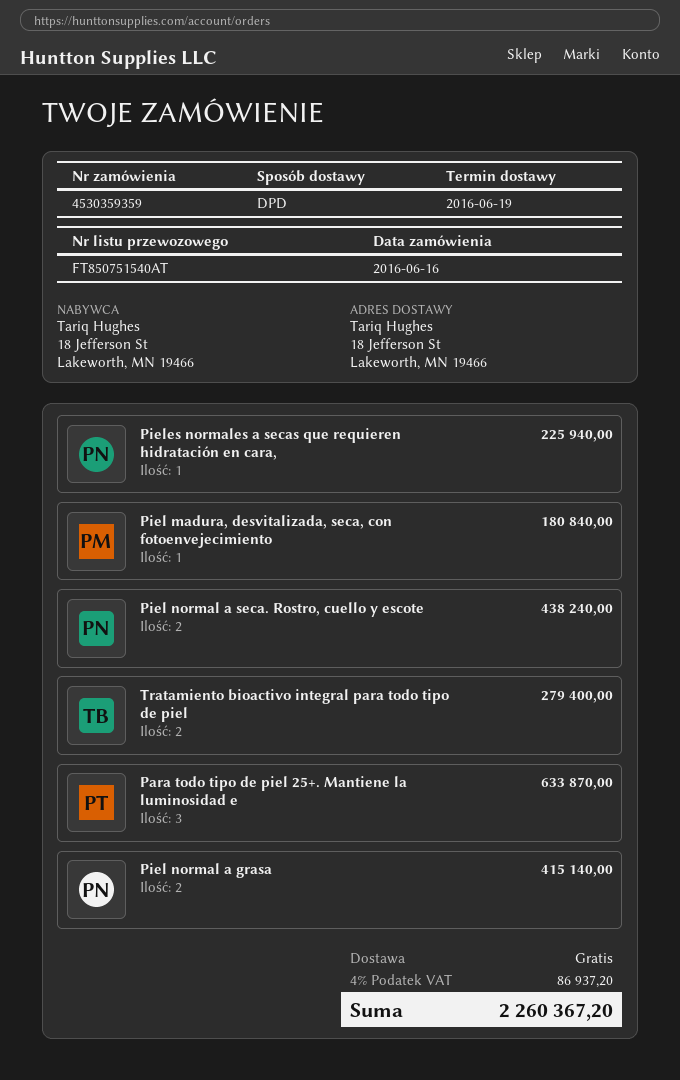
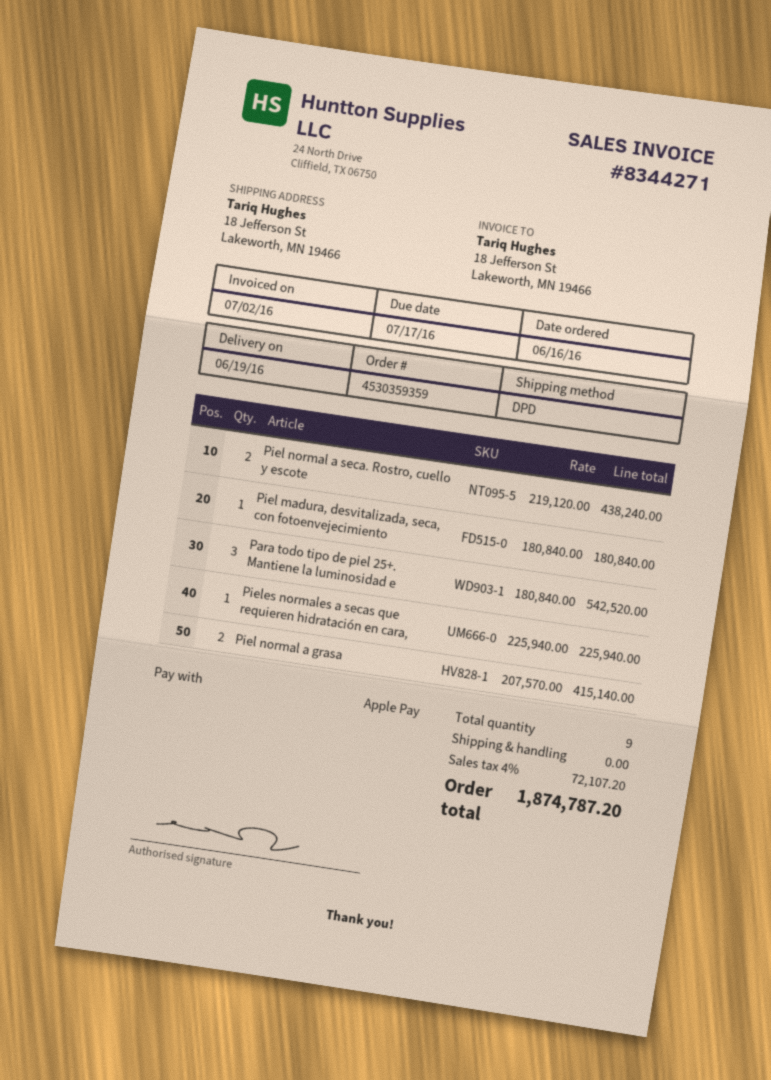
Tratamiento bioactivo integral para todo tipo de piel: 2 for 279400.00 -> none
Para todo tipo de piel 25+. Mantiene la luminosidad e: 3 for 633870.00 -> 3 for 542520.00
tax: 4% = 86937.20 -> 4% = 72107.20
total: 2260367.20 -> 1874787.20

